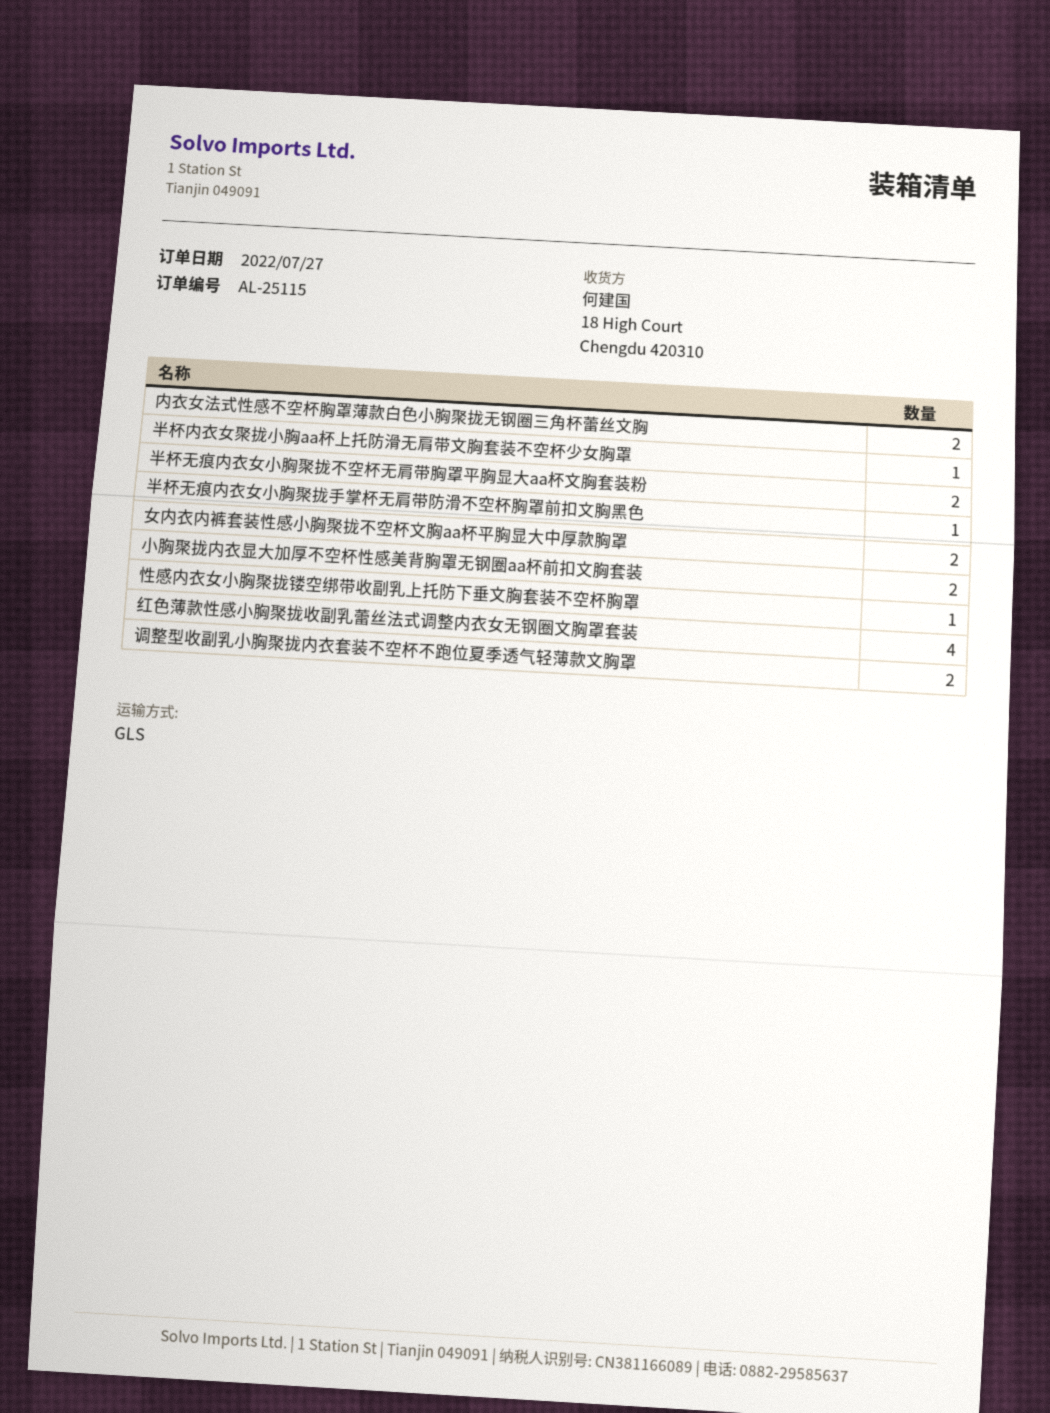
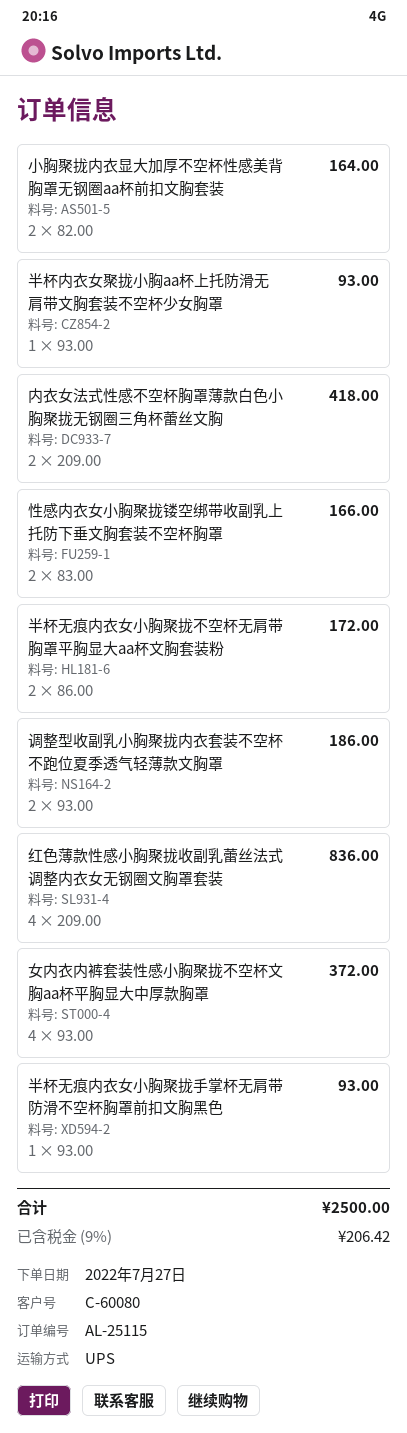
shipping method: GLS -> UPS
女内衣内裤套装性感小胸聚拢不空杯文胸aa杯平胸显大中厚款胸罩: 2 -> 4
性感内衣女小胸聚拢镂空绑带收副乳上托防下垂文胸套装不空杯胸罩: 1 -> 2

